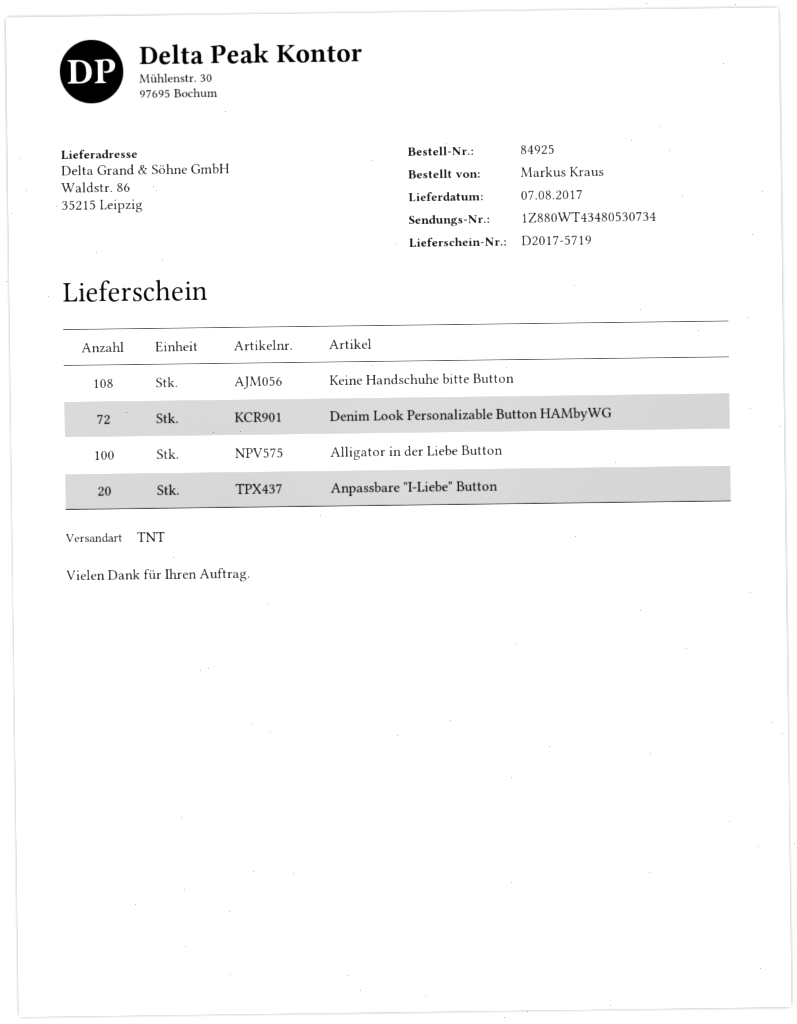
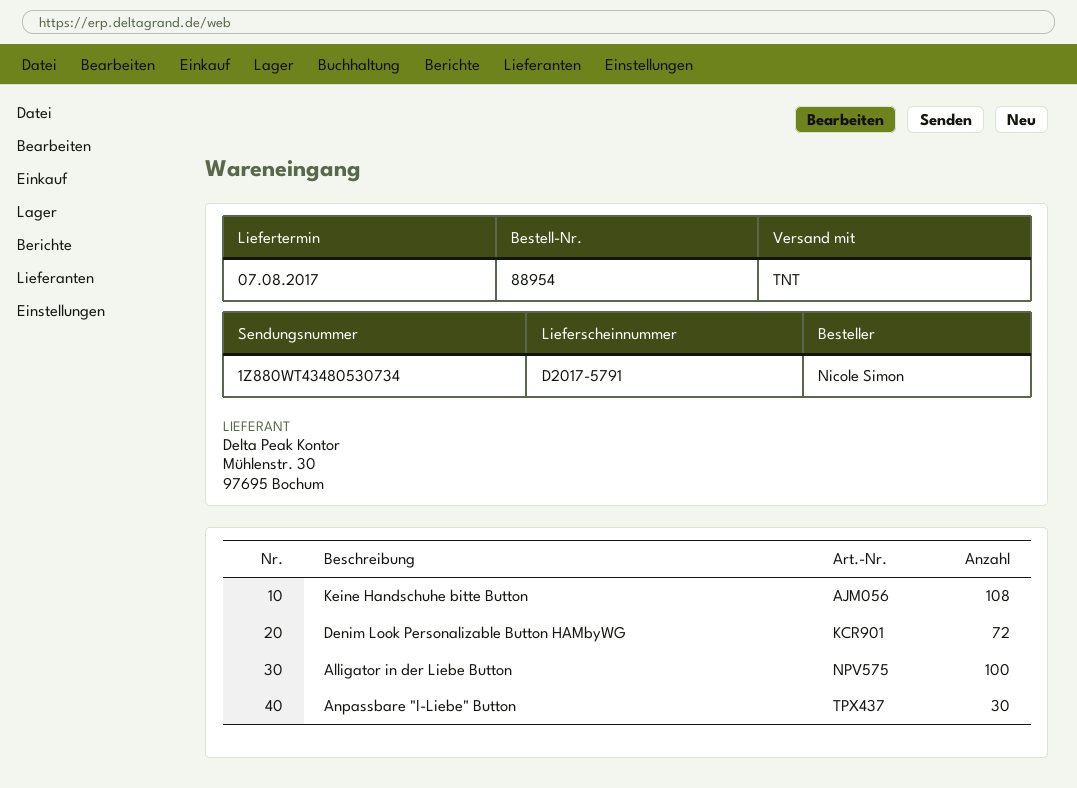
order number: 84925 -> 88954
delivery note number: D2017-5719 -> D2017-5791
ordered by: Markus Kraus -> Nicole Simon
Anpassbare "I-Liebe" Button: 20 -> 30

